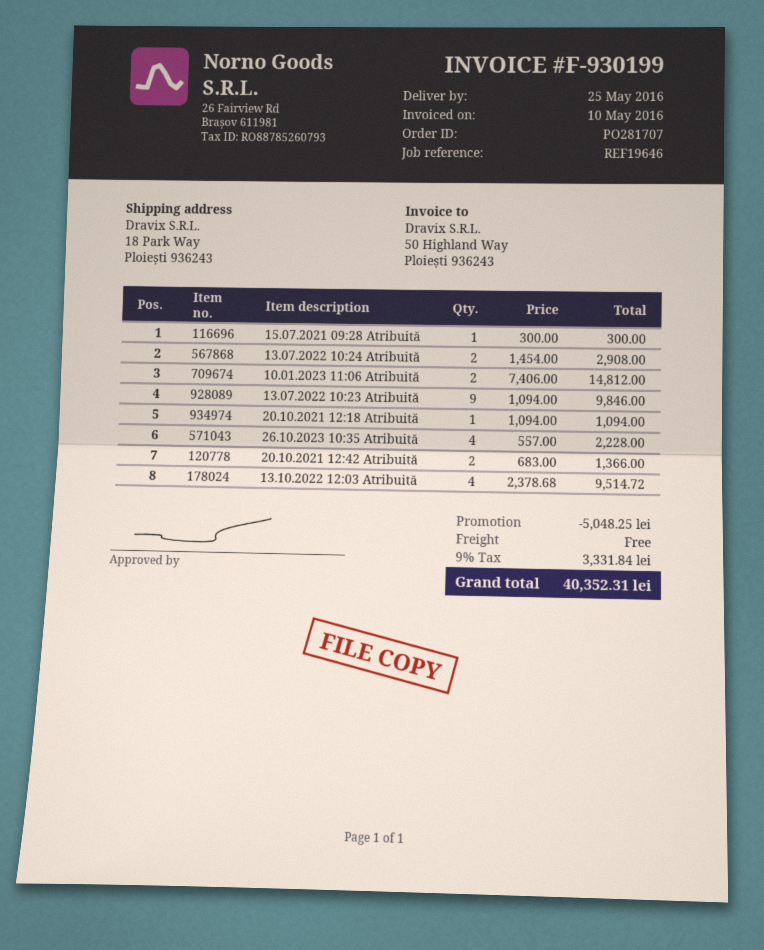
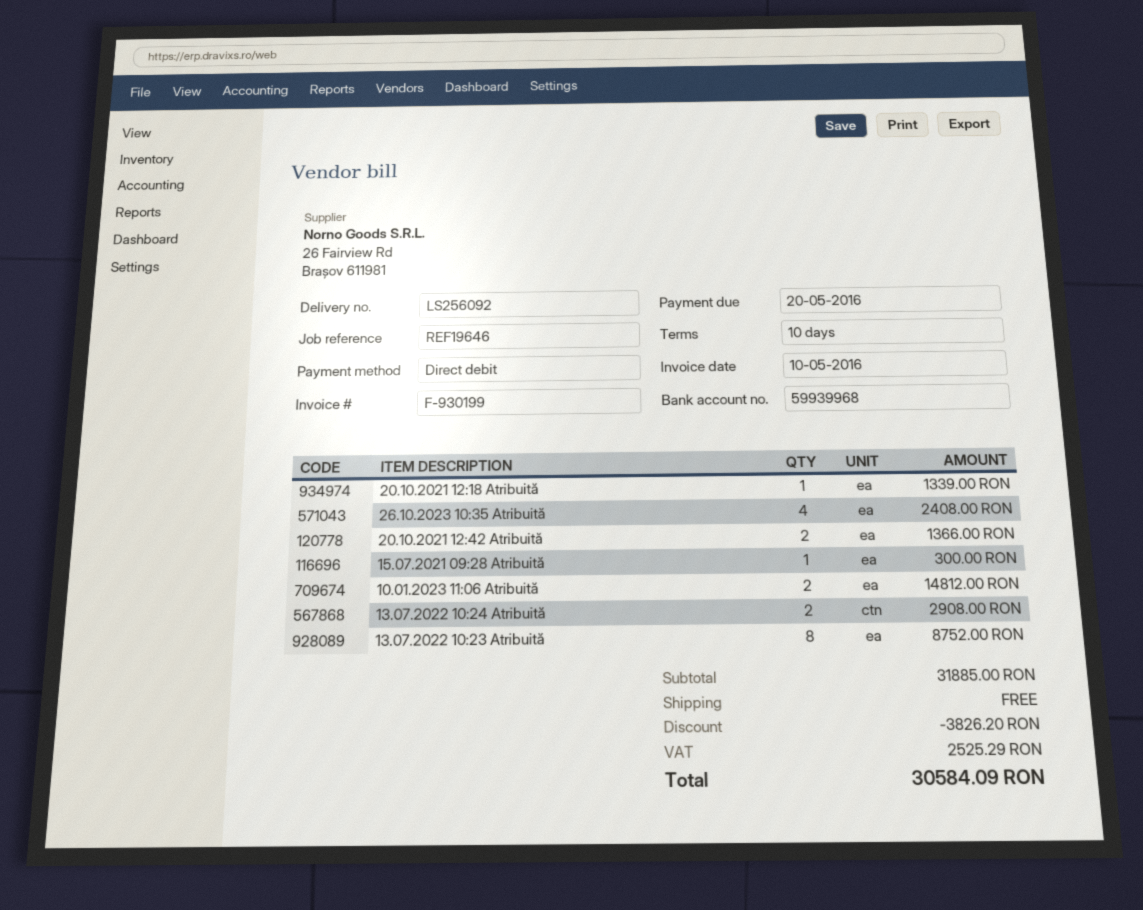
13.07.2022 10:23 Atribuită: 9 for 9846.00 -> 8 for 8752.00
20.10.2021 12:18 Atribuită: 1 for 1094.00 -> 1 for 1339.00
26.10.2023 10:35 Atribuită: 4 for 2228.00 -> 4 for 2408.00
13.10.2022 12:03 Atribuită: 4 for 9514.72 -> none
discount: 5048.25 -> 3826.20
tax: 3331.84 -> 2525.29
total: 40352.31 -> 30584.09

